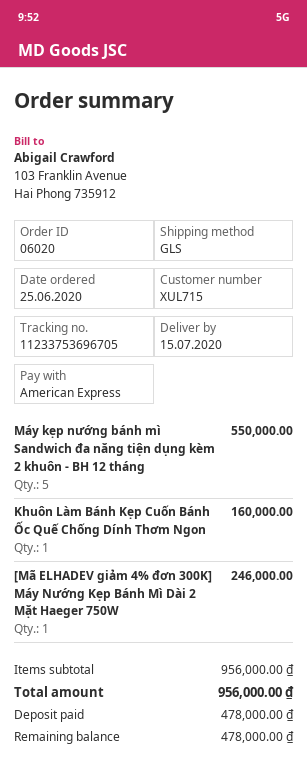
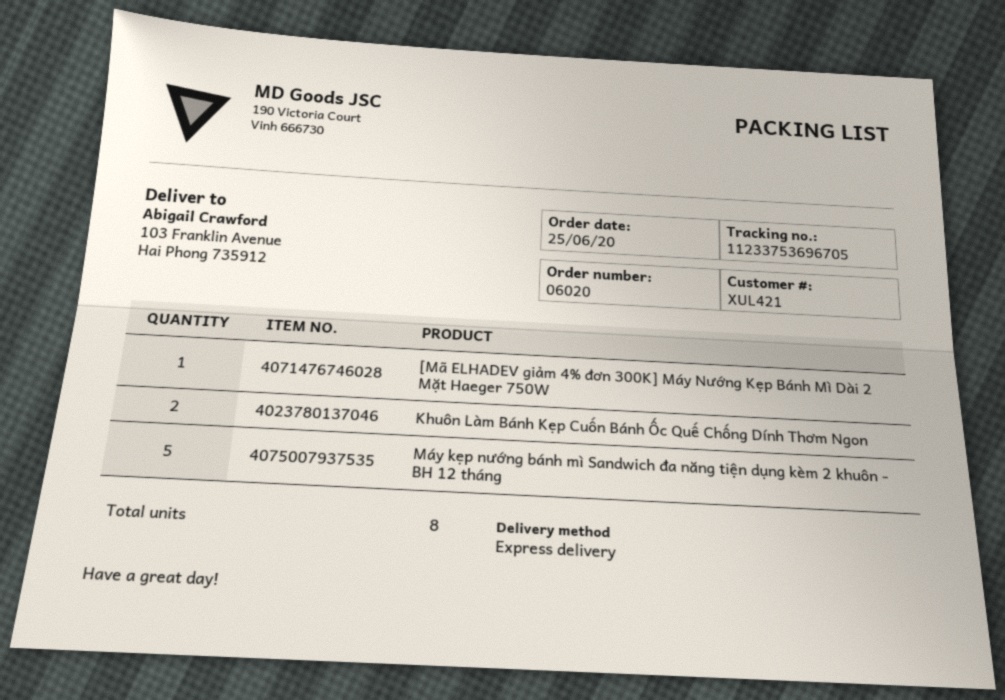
customer number: XUL715 -> XUL421
shipping method: GLS -> express
Khuôn Làm Bánh Kẹp Cuốn Bánh Ốc Quế Chống Dính Thơm Ngon: 1 -> 2

